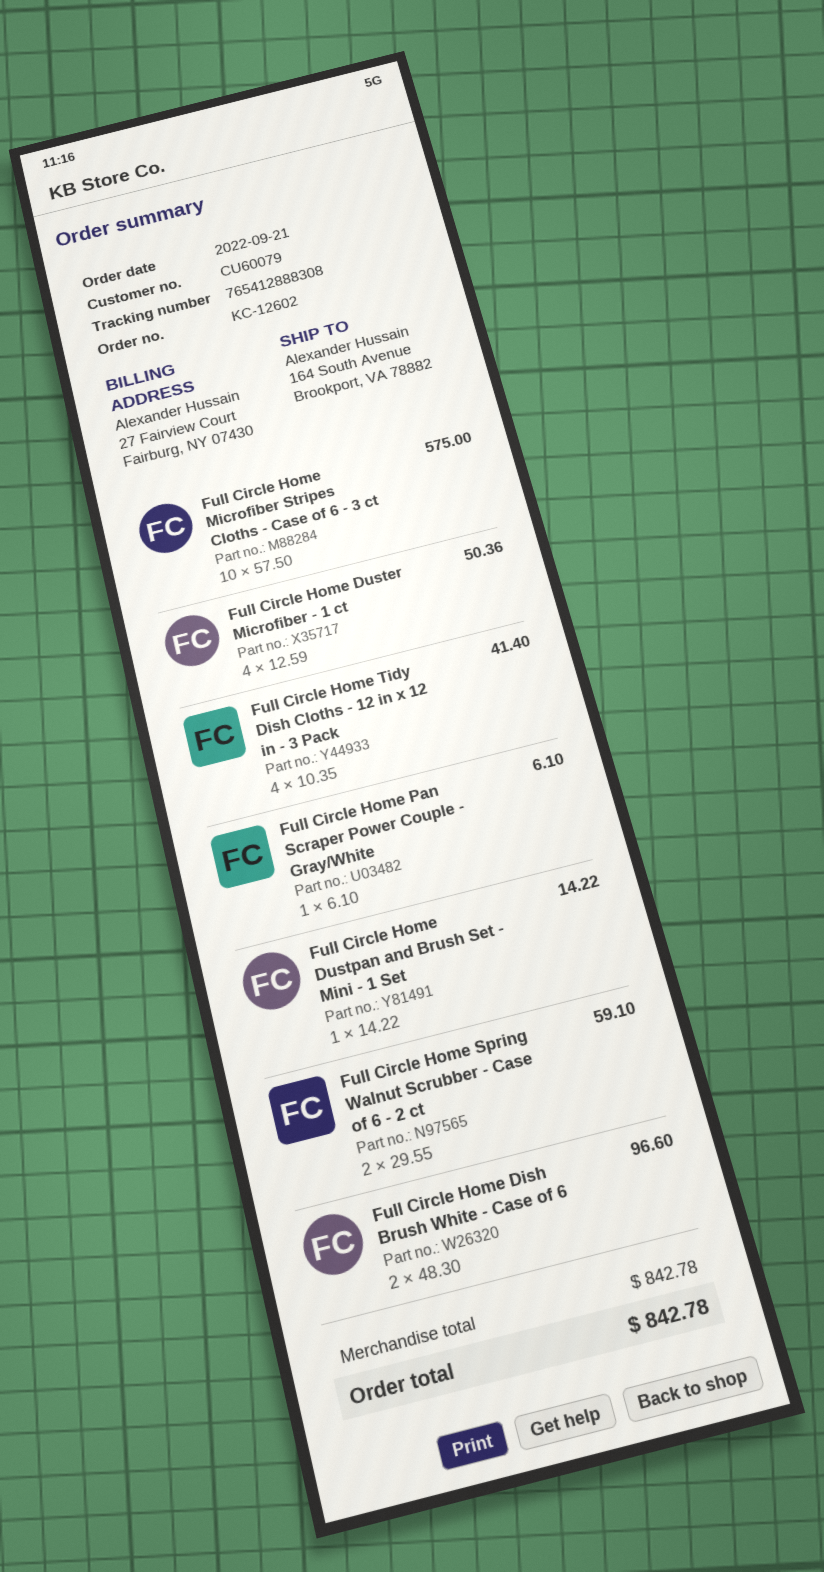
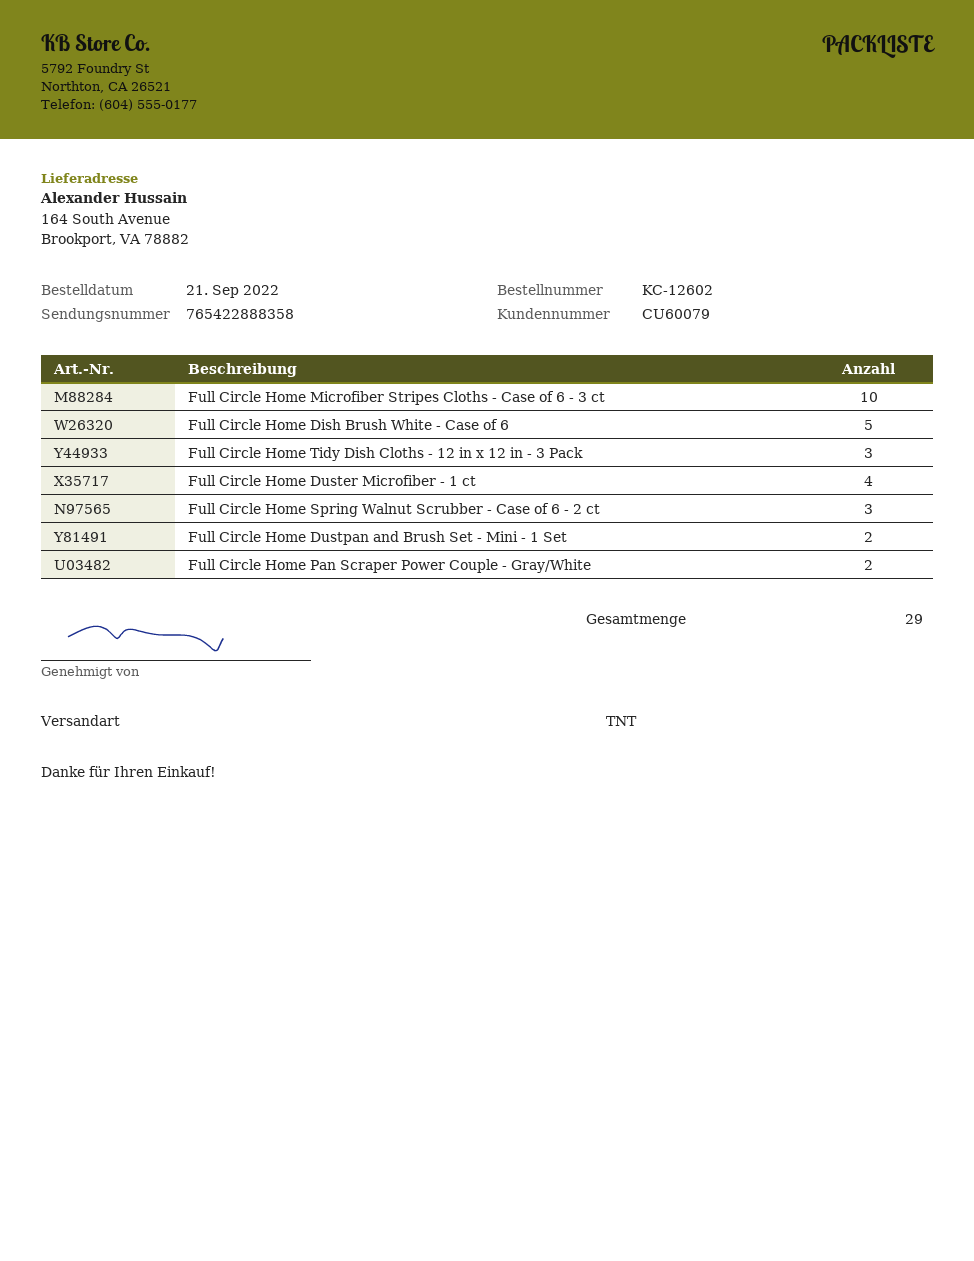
tracking number: 765412888308 -> 765422888358
Full Circle Home Tidy Dish Cloths - 12 in x 12 in - 3 Pack: 4 -> 3
Full Circle Home Pan Scraper Power Couple - Gray/White: 1 -> 2
Full Circle Home Dustpan and Brush Set - Mini - 1 Set: 1 -> 2
Full Circle Home Spring Walnut Scrubber - Case of 6 - 2 ct: 2 -> 3
Full Circle Home Dish Brush White - Case of 6: 2 -> 5

